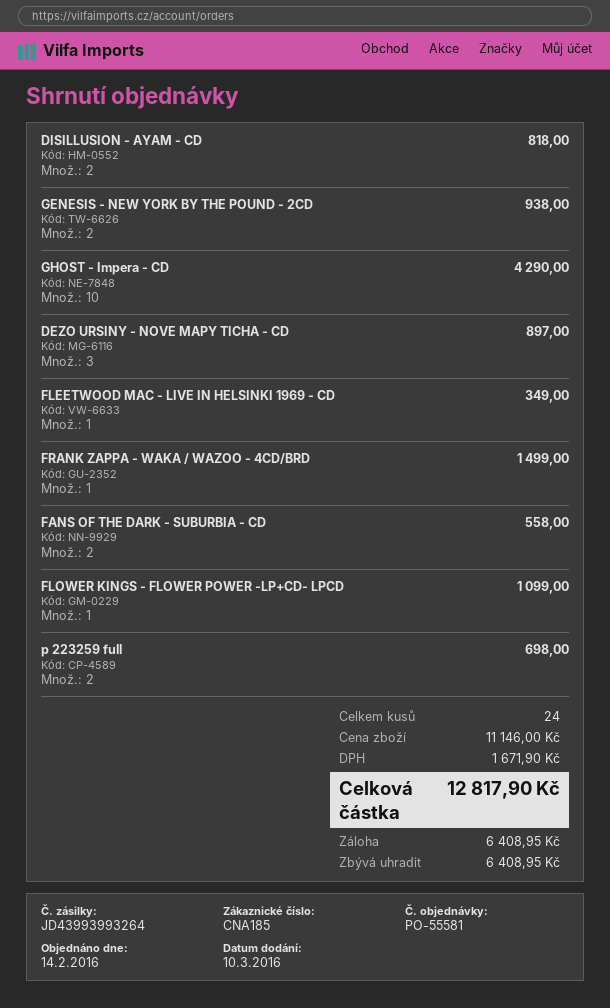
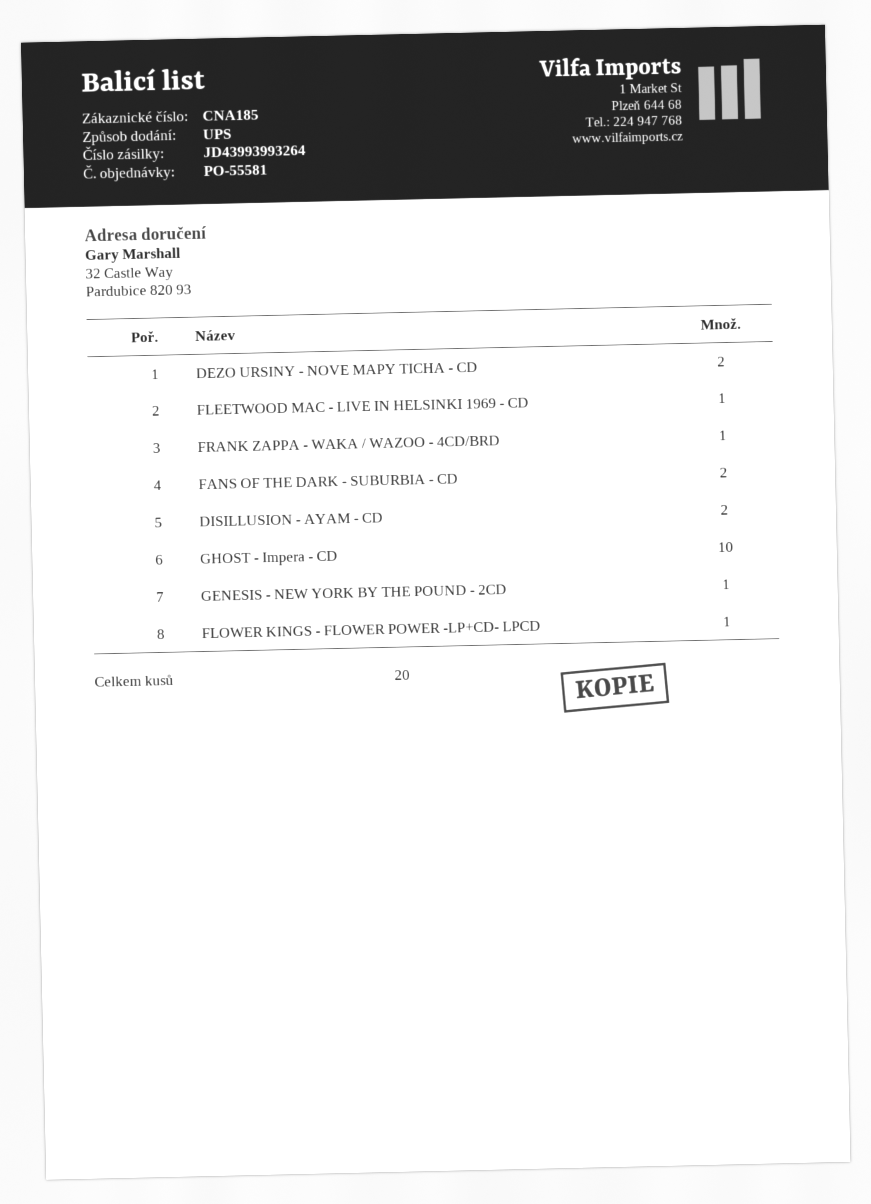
GENESIS - NEW YORK BY THE POUND - 2CD: 2 -> 1
DEZO URSINY - NOVE MAPY TICHA - CD: 3 -> 2
p 223259 full: 2 -> none
total quantity: 24 -> 20

